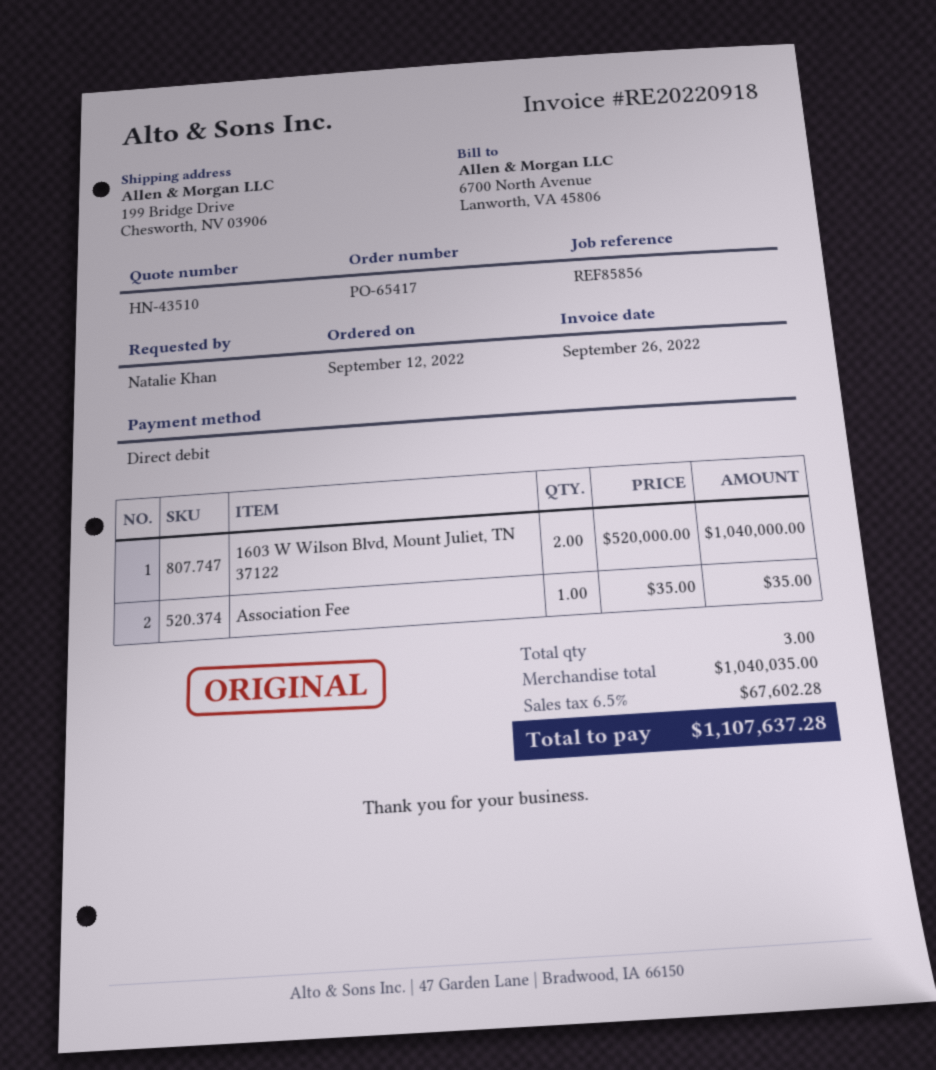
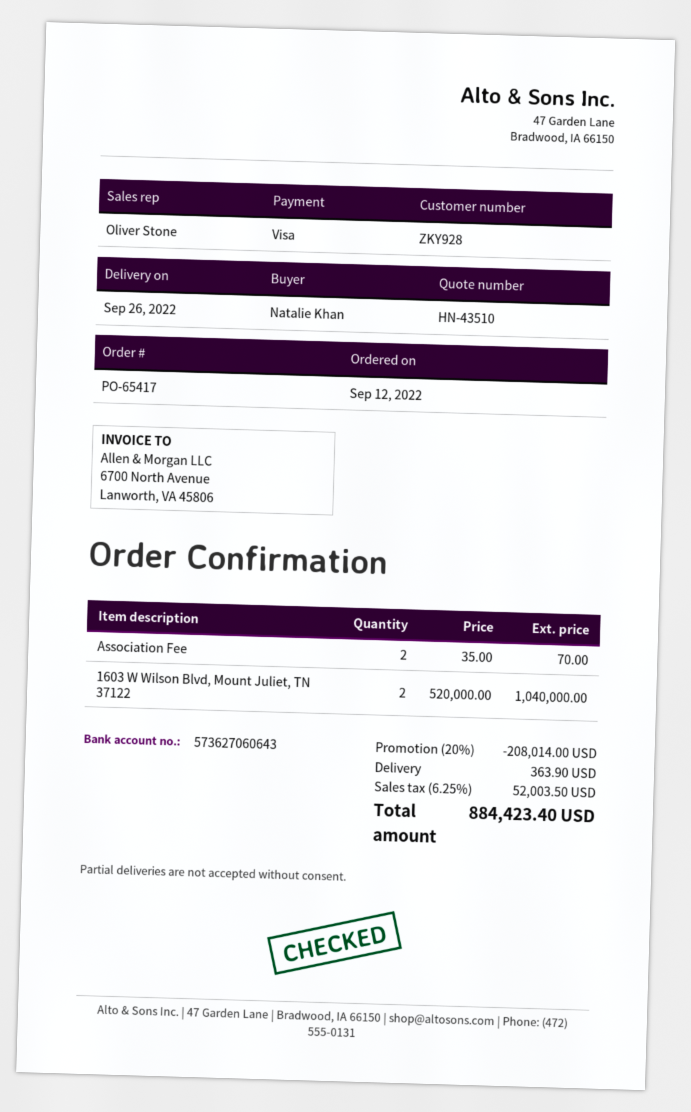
payment method: direct debit -> Visa
Association Fee: 1 x 35.00 = 35.00 -> 2 x 35.00 = 70.00
discount: none -> 20% = 208014.00
shipping: none -> 363.90
tax: 6.5% = 67602.28 -> 6.25% = 52003.50
total: 1107637.28 -> 884423.40

